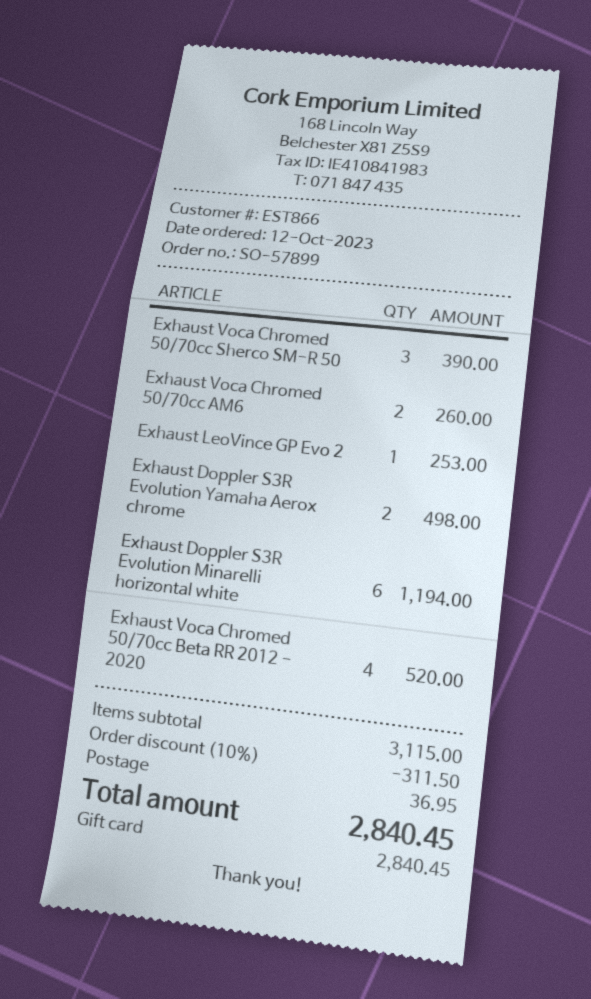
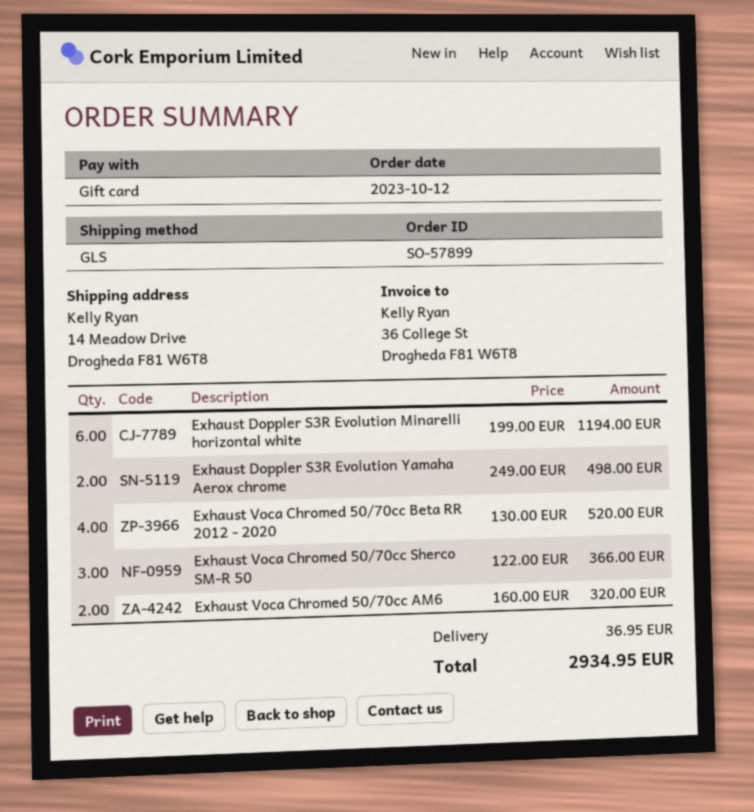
Exhaust Voca Chromed 50/70cc Sherco SM-R 50: 3 for 390.00 -> 3 for 366.00
Exhaust Voca Chromed 50/70cc AM6: 2 for 260.00 -> 2 for 320.00
Exhaust LeoVince GP Evo 2: 1 for 253.00 -> none
discount: 10% = 311.50 -> none
total: 2840.45 -> 2934.95

